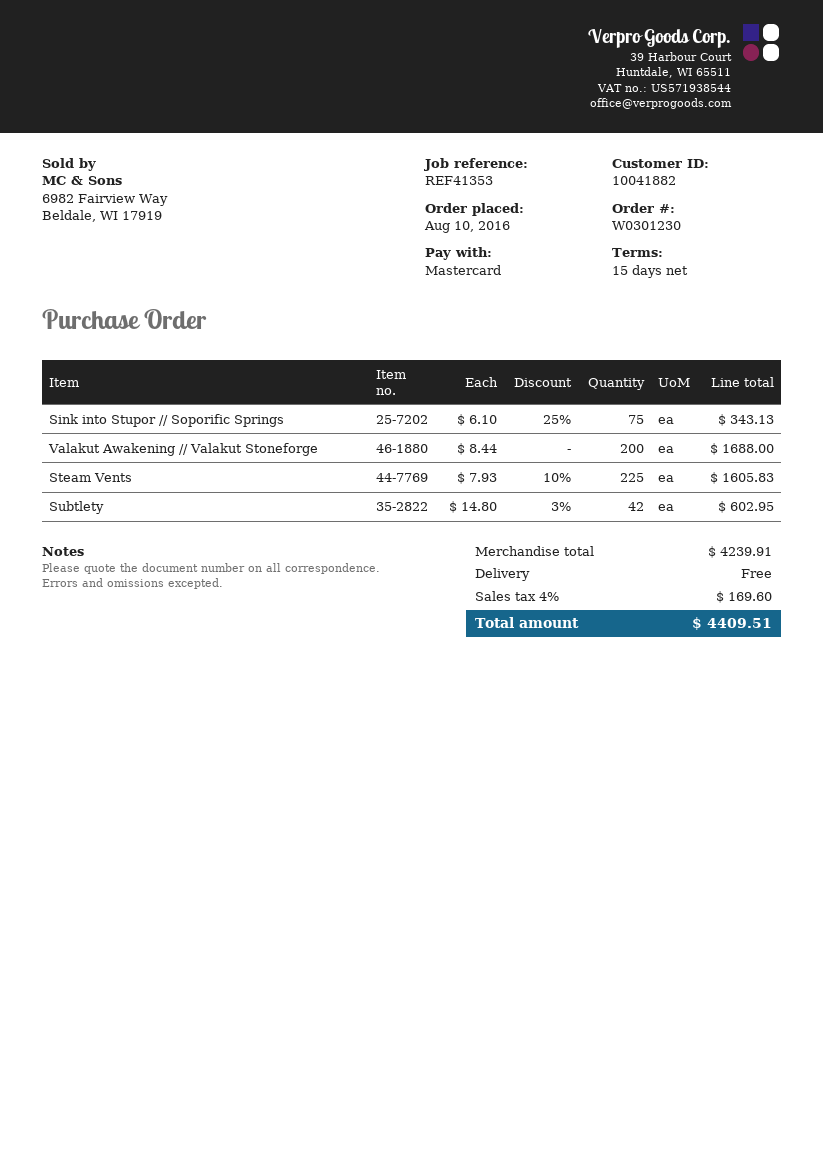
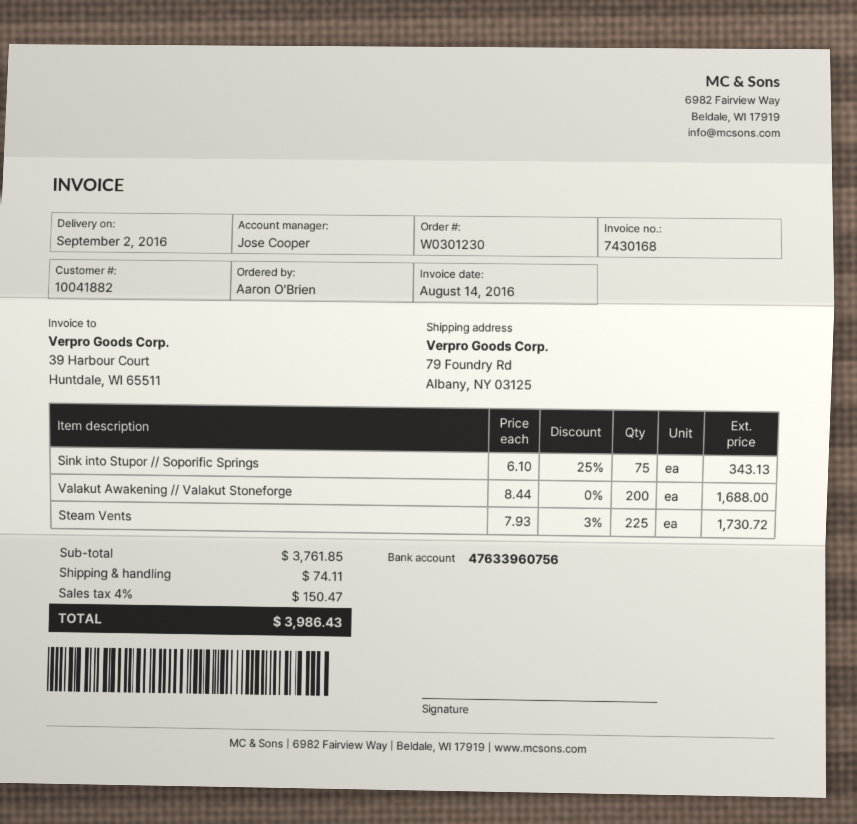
Steam Vents: 225 x 7.93 - 10% = 1605.83 -> 225 x 7.93 - 3% = 1730.72
Subtlety: 42 x 14.80 - 3% = 602.95 -> none
subtotal: 4239.91 -> 3761.85
shipping: 0.00 -> 74.11
tax: 4% = 169.60 -> 4% = 150.47
total: 4409.51 -> 3986.43

